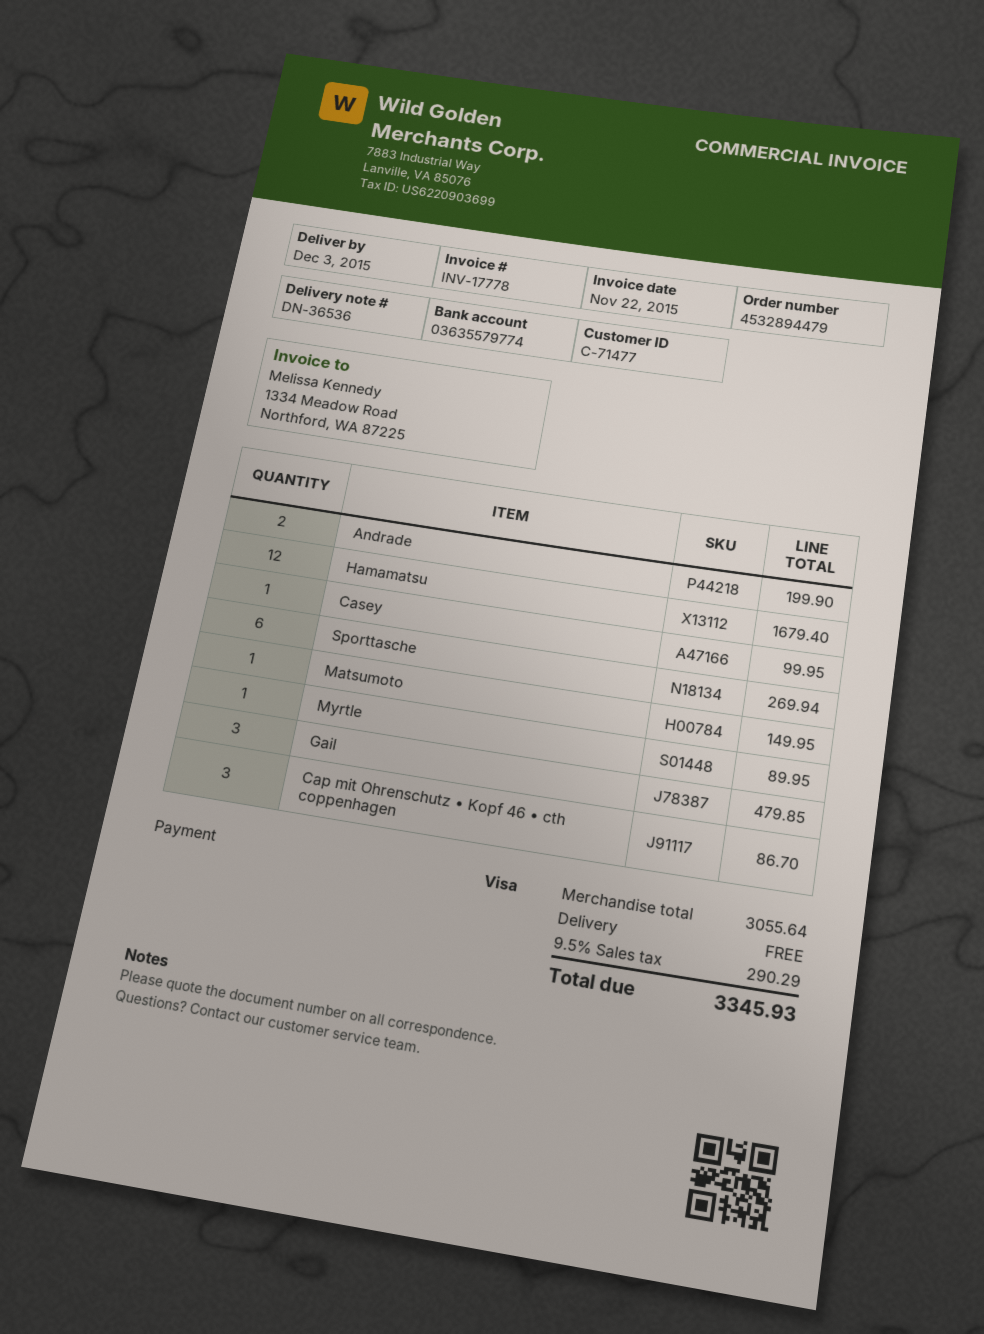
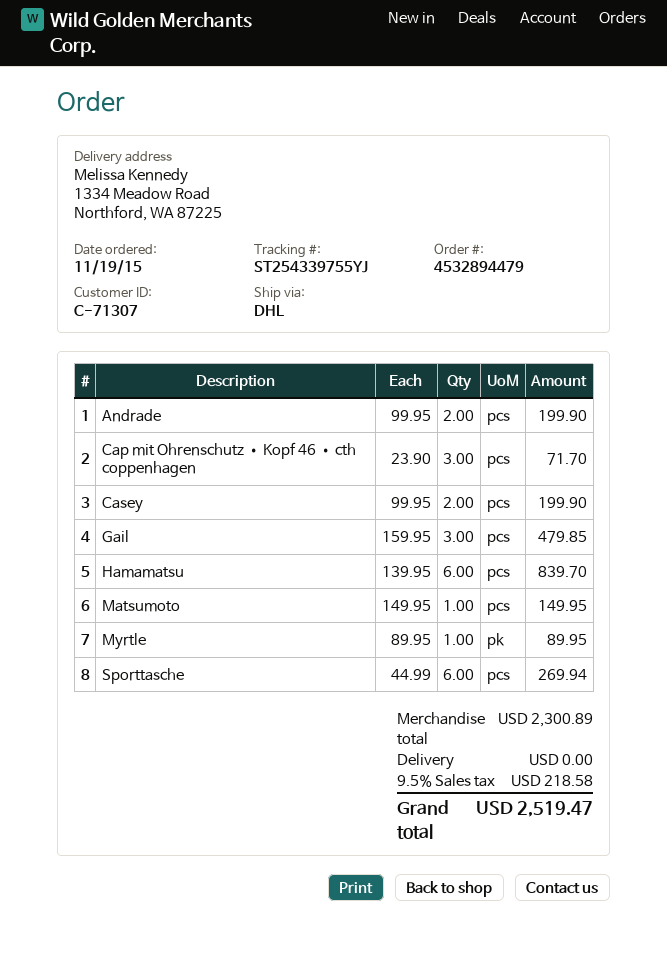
customer number: C-71477 -> C-71307
Hamamatsu: 12 for 1679.40 -> 6 for 839.70
Casey: 1 for 99.95 -> 2 for 199.90
Cap mit Ohrenschutz • Kopf 46 • cth coppenhagen: 3 for 86.70 -> 3 for 71.70
subtotal: 3055.64 -> 2300.89
tax: 9.5% = 290.29 -> 9.5% = 218.58
total: 3345.93 -> 2519.47

